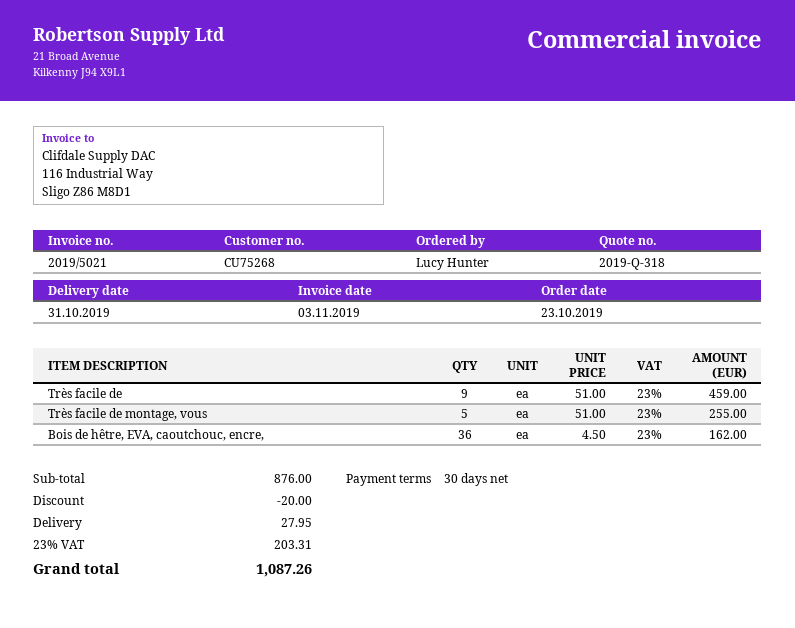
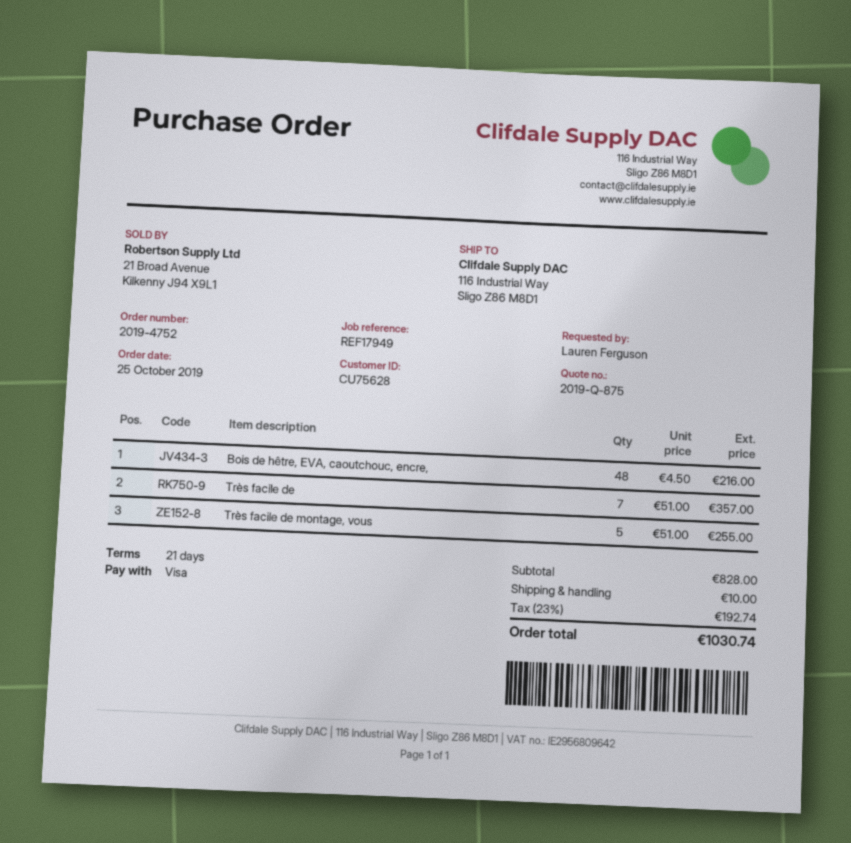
quote number: 2019-Q-318 -> 2019-Q-875
order date: 2019-10-23 -> 2019-10-25
payment terms: 30 days -> 21 days
customer number: CU75268 -> CU75628
ordered by: Lucy Hunter -> Lauren Ferguson
Très facile de: 9 x 51.00 = 459.00 -> 7 x 51.00 = 357.00
Bois de hêtre, EVA, caoutchouc, encre,: 36 x 4.50 = 162.00 -> 48 x 4.50 = 216.00
subtotal: 876.00 -> 828.00
discount: 20.00 -> none
shipping: 27.95 -> 10.00
tax: 23% = 203.31 -> 23% = 192.74
total: 1087.26 -> 1030.74

